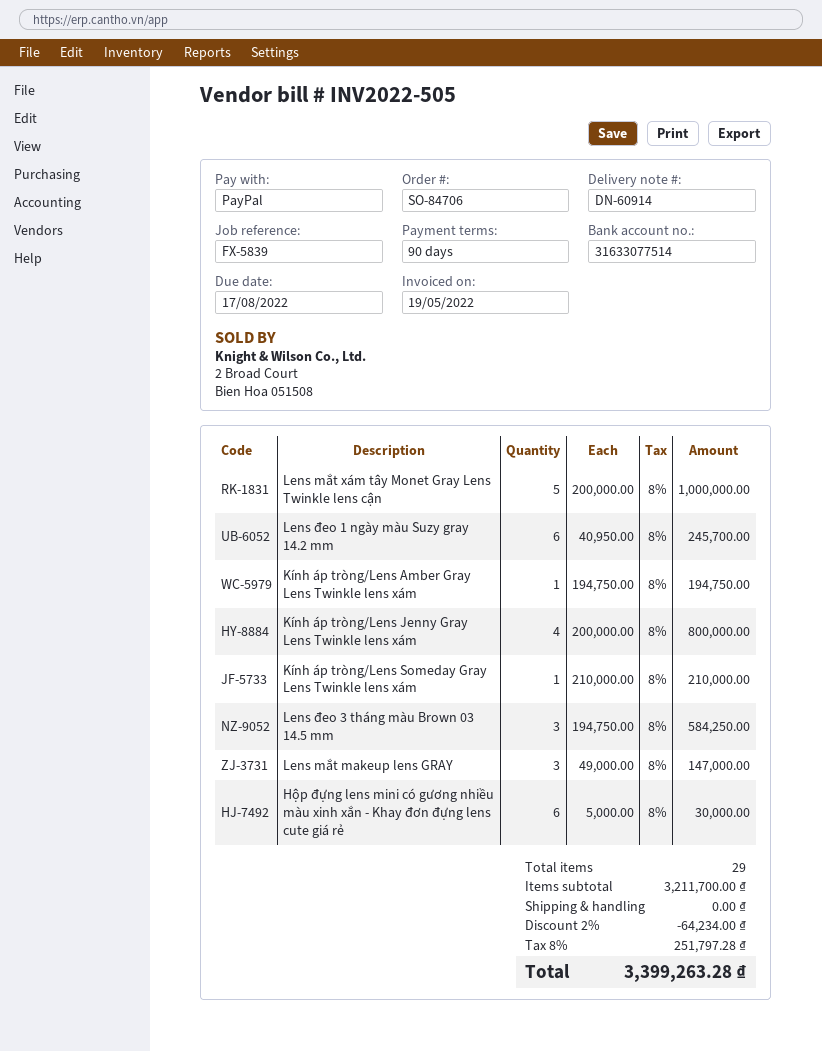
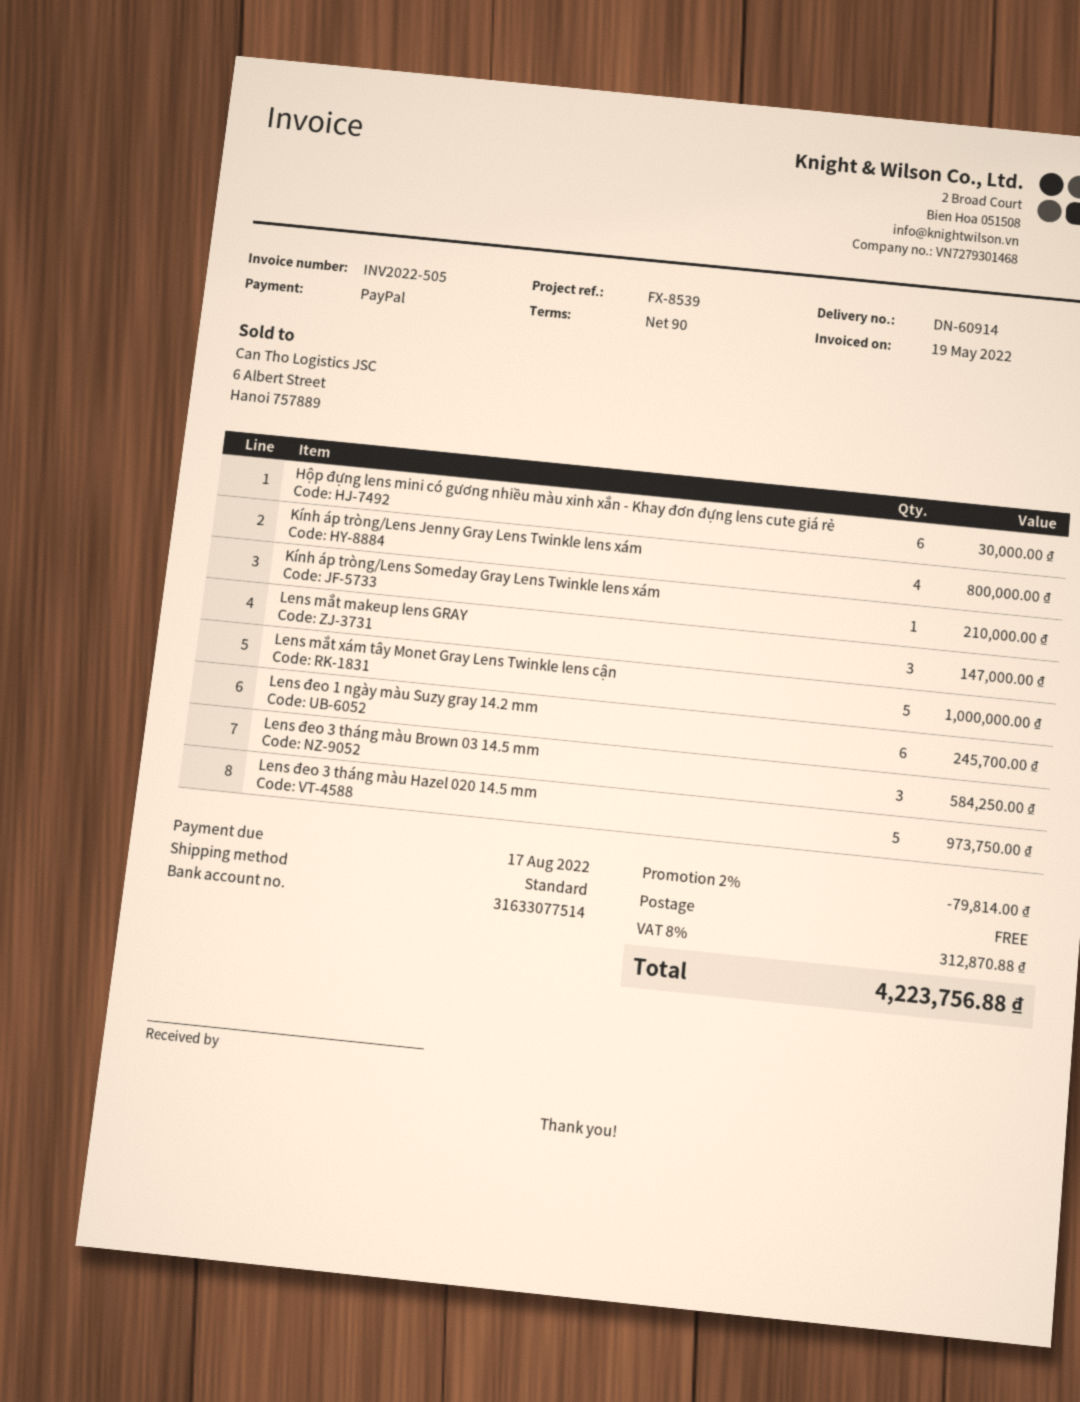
reference: FX-5839 -> FX-8539
Kính áp tròng/Lens Amber Gray Lens Twinkle lens xám: 1 for 194750.00 -> none
Lens đeo 3 tháng màu Hazel 020 14.5 mm: none -> 5 for 973750.00
discount: 2% = 64234.00 -> 2% = 79814.00
tax: 8% = 251797.28 -> 8% = 312870.88
total: 3399263.28 -> 4223756.88

